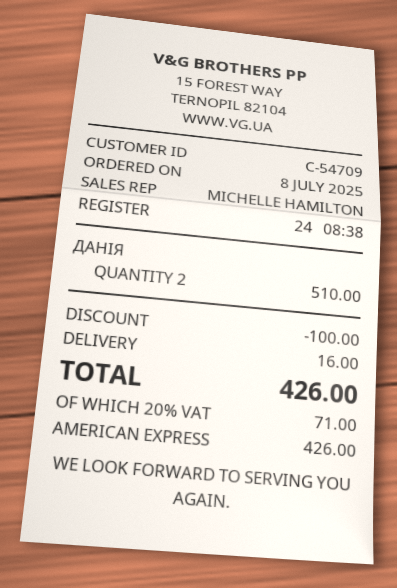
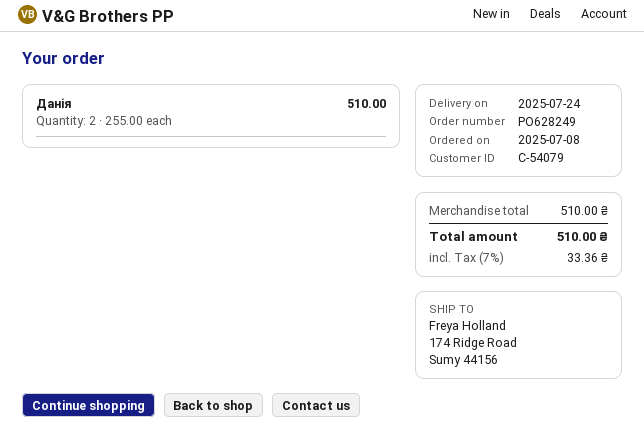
customer number: C-54709 -> C-54079
discount: 100.00 -> none
shipping: 16.00 -> none
tax: 20% = 71.00 -> 7% = 33.36
total: 426.00 -> 510.00

